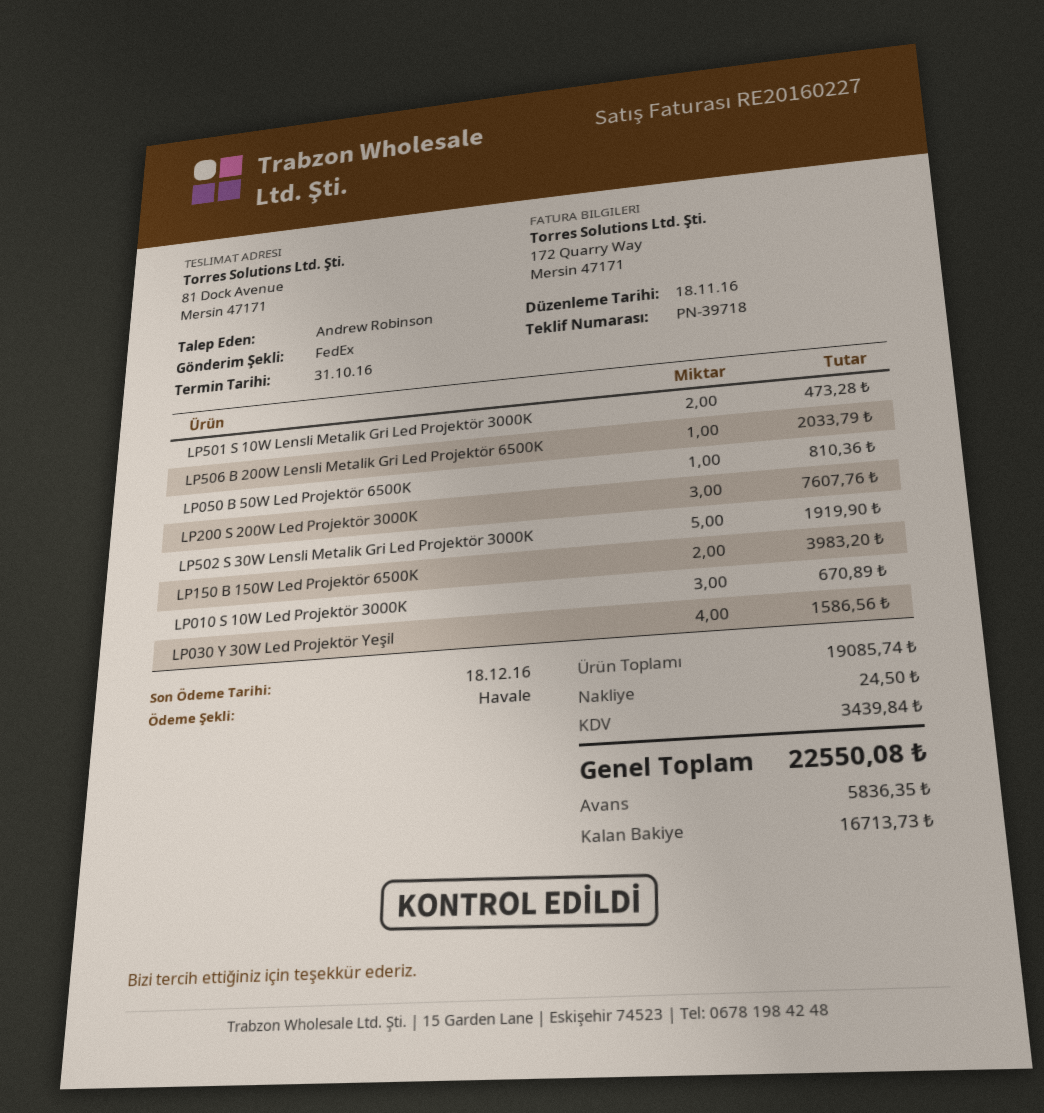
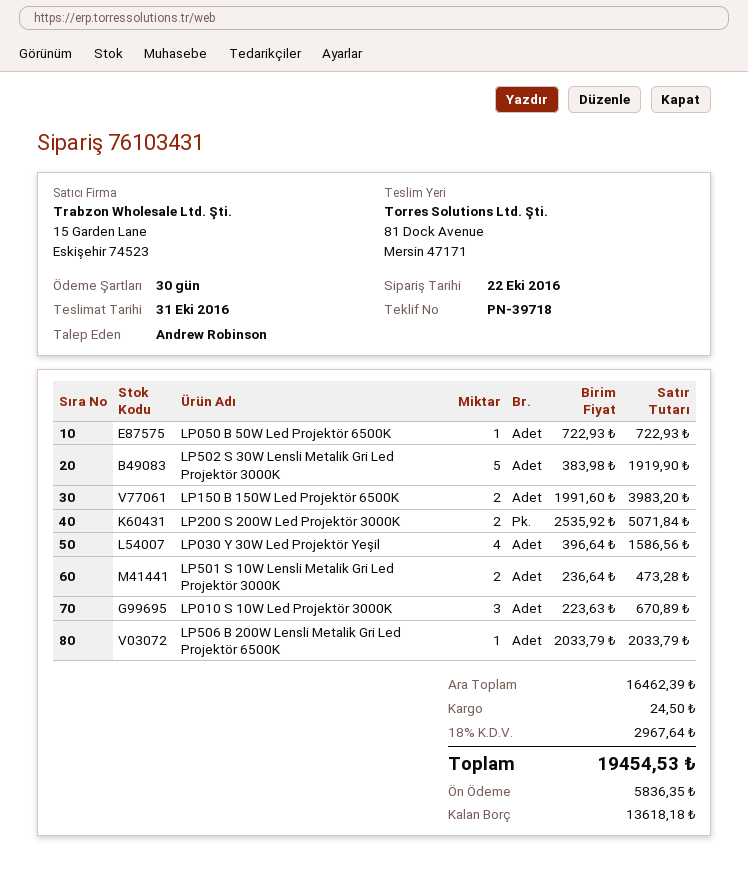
LP050 B 50W Led Projektör 6500K: 1 for 810.36 -> 1 for 722.93
LP200 S 200W Led Projektör 3000K: 3 for 7607.76 -> 2 for 5071.84
subtotal: 19085.74 -> 16462.39
tax: 3439.84 -> 2967.64
total: 22550.08 -> 19454.53
balance: 16713.73 -> 13618.18

